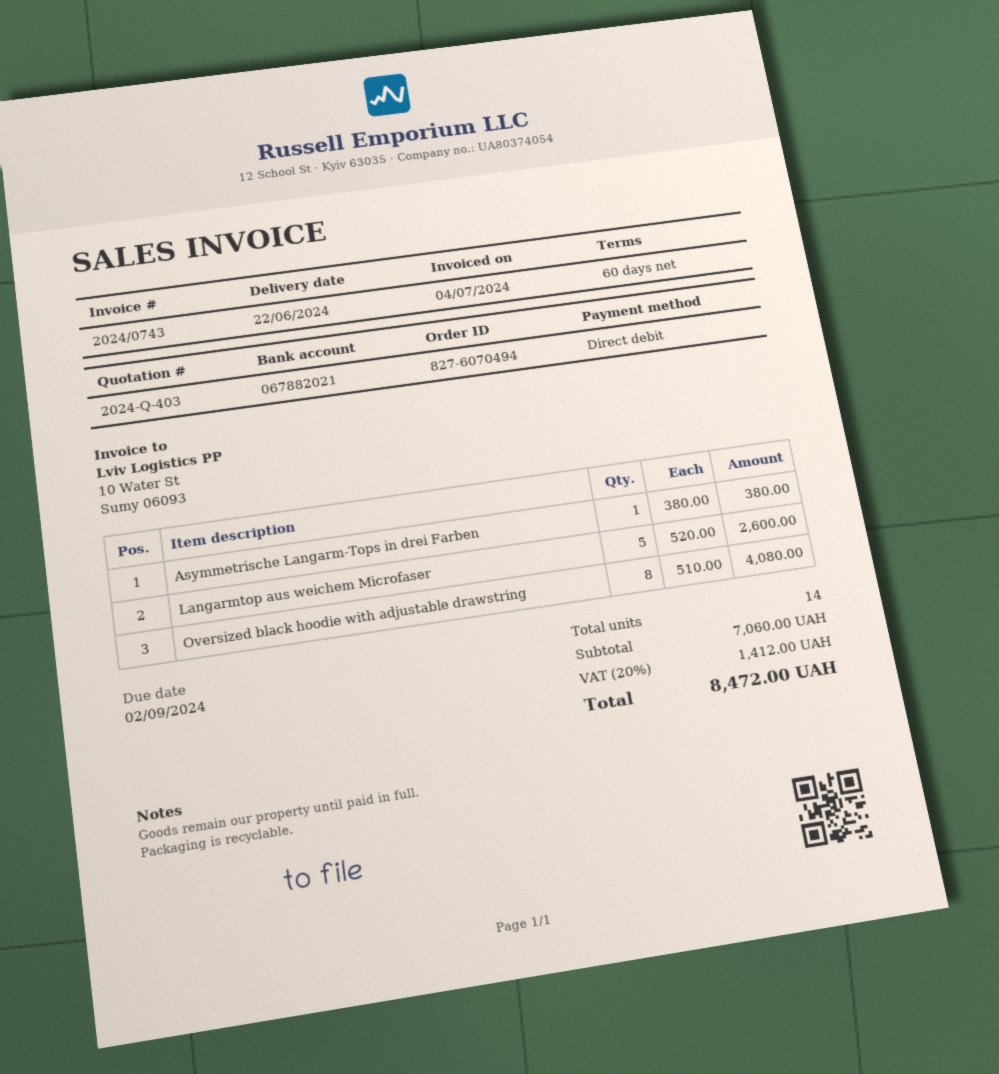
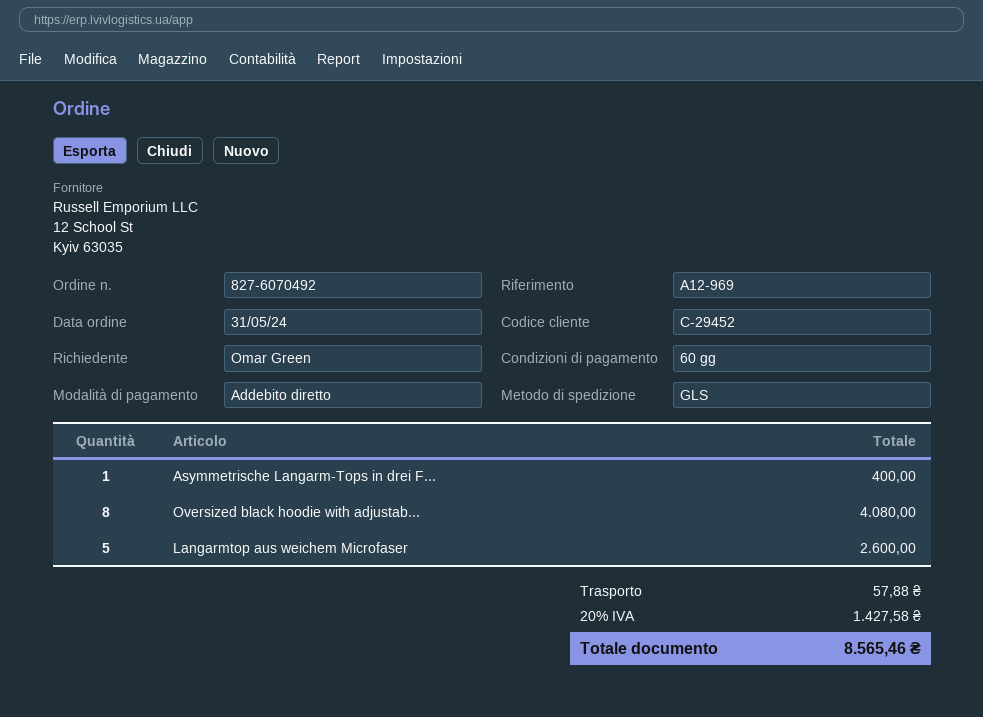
order number: 827-6070494 -> 827-6070492
Asymmetrische Langarm-Tops in drei Farben: 1 for 380.00 -> 1 for 400.00
shipping: none -> 57.88
tax: 20% = 1412.00 -> 20% = 1427.58
total: 8472.00 -> 8565.46

